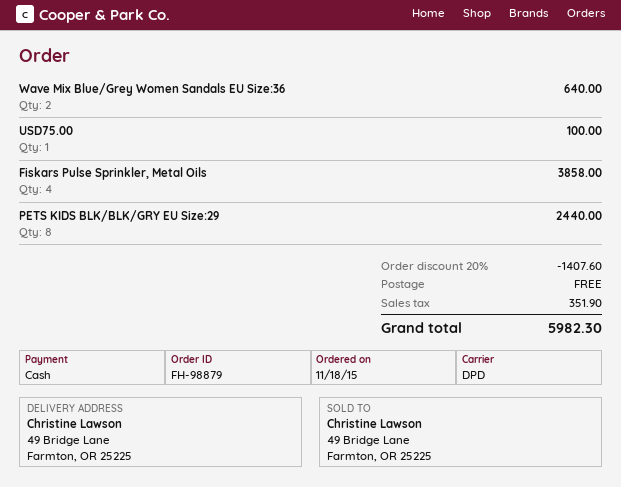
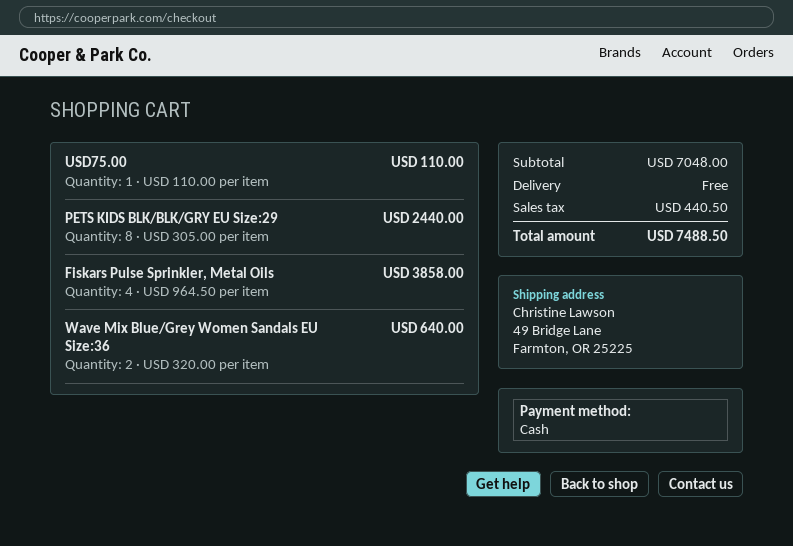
USD75.00: 1 for 100.00 -> 1 for 110.00
discount: 20% = 1407.60 -> none
tax: 351.90 -> 440.50
total: 5982.30 -> 7488.50

